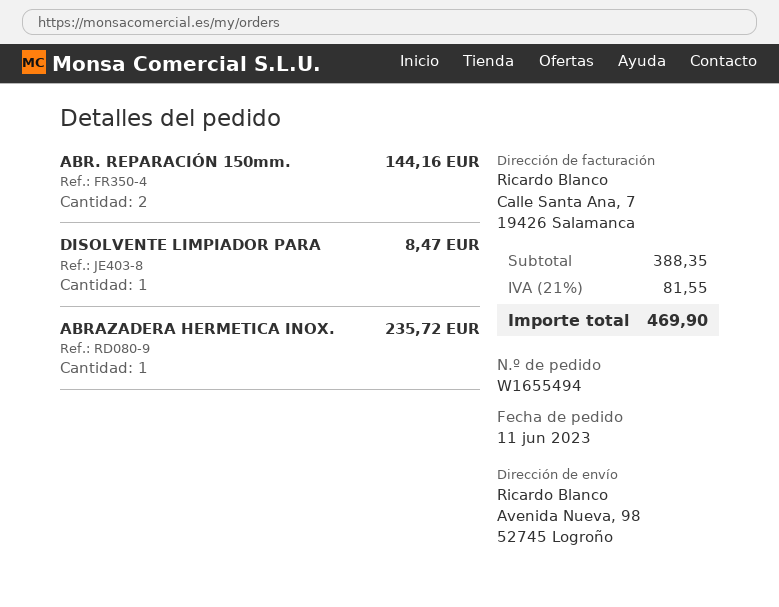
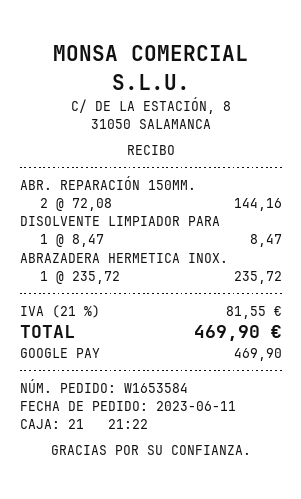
order number: W1655494 -> W1653584

